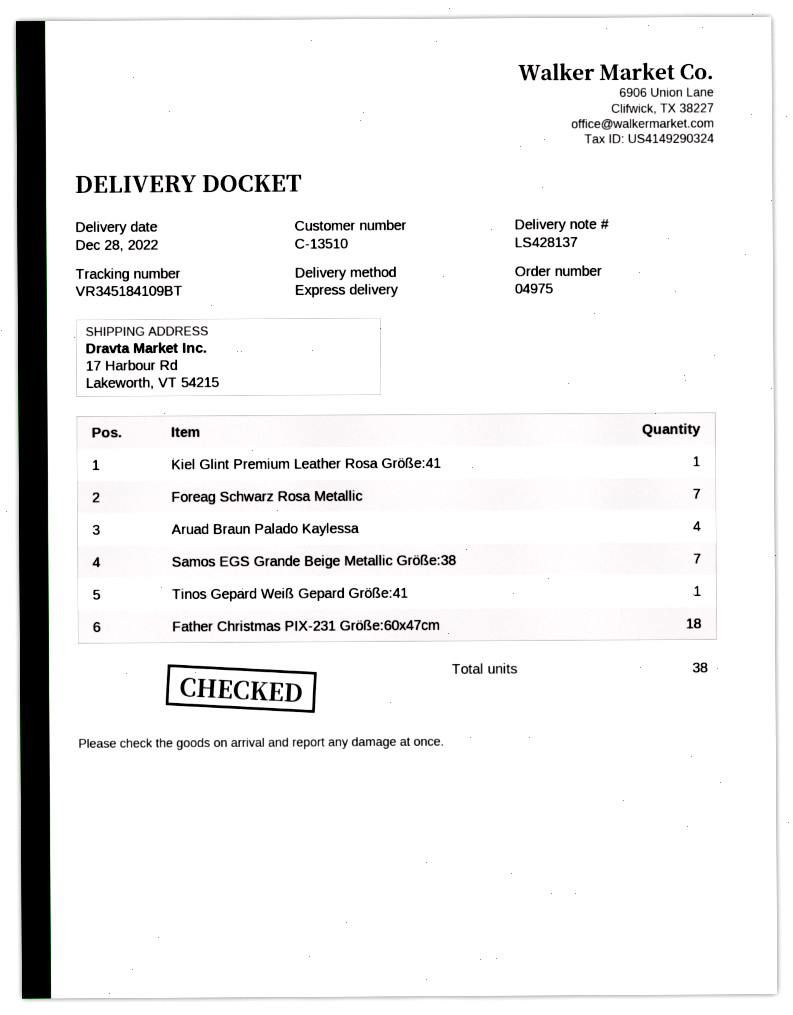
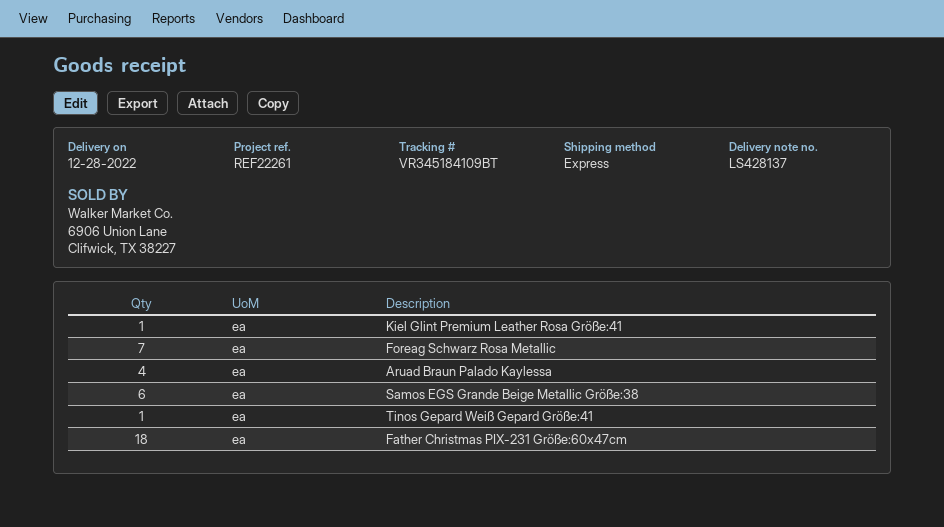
Samos EGS Grande Beige Metallic Größe:38: 7 -> 6

